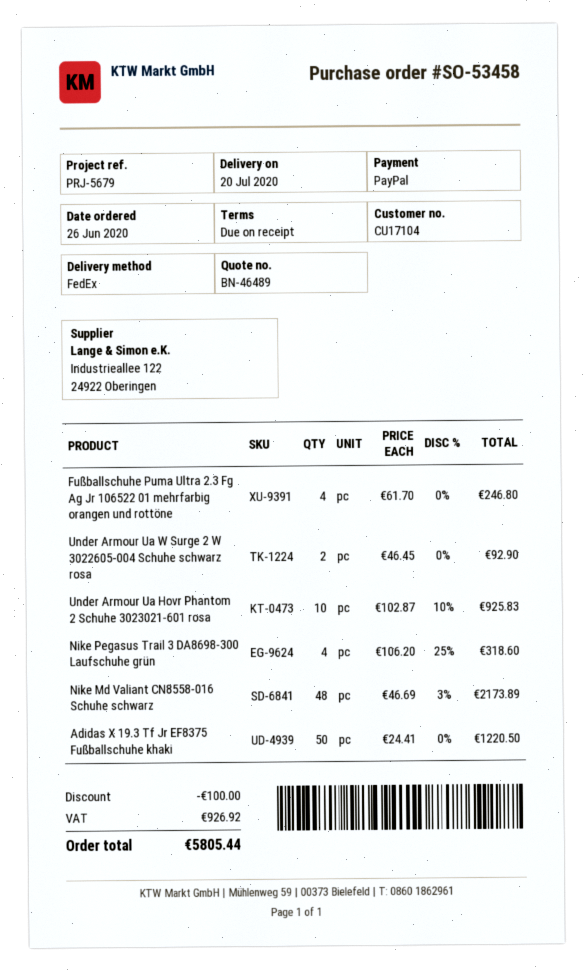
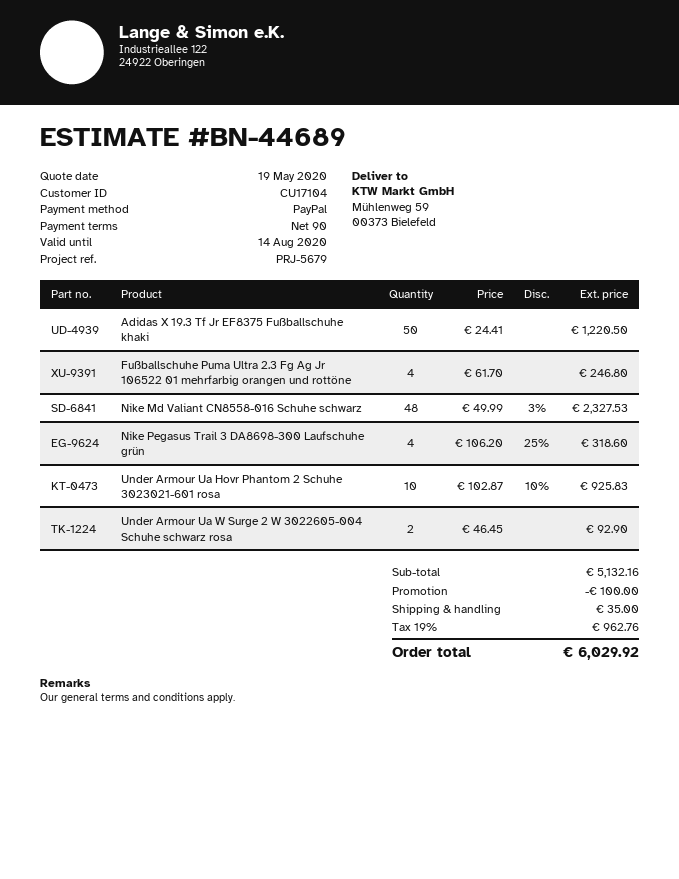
quote number: BN-46489 -> BN-44689
payment terms: on receipt -> 90 days
Nike Md Valiant CN8558-016 Schuhe schwarz: 48 x 46.69 - 3% = 2173.89 -> 48 x 49.99 - 3% = 2327.53
shipping: none -> 35.00
tax: 926.92 -> 962.76
total: 5805.44 -> 6029.92

